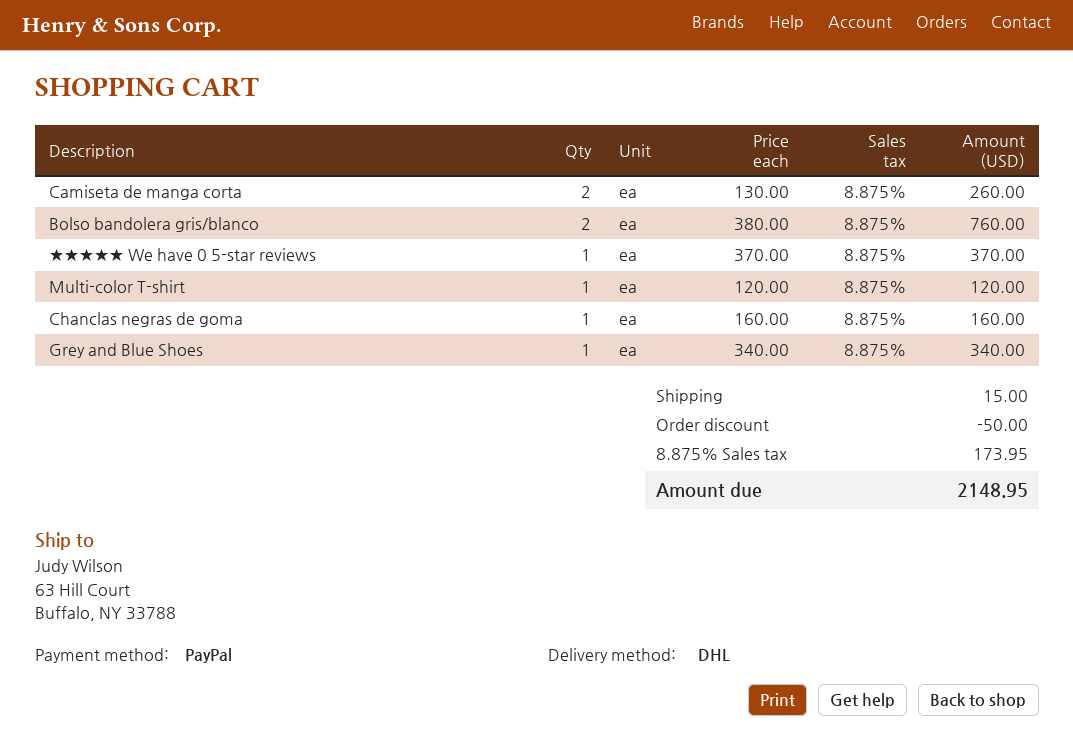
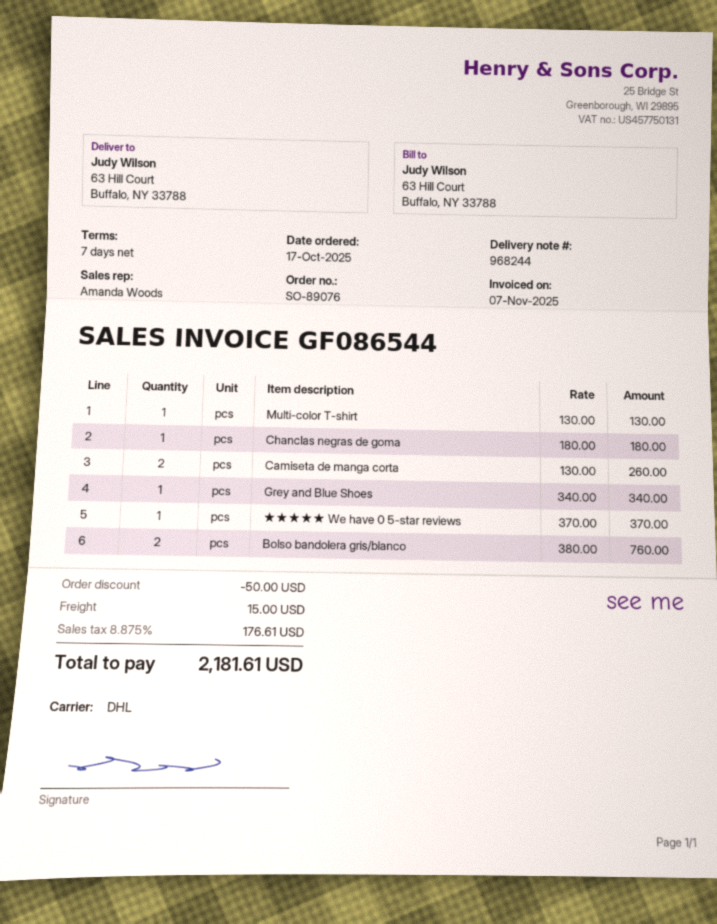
Multi-color T-shirt: 1 x 120.00 = 120.00 -> 1 x 130.00 = 130.00
Chanclas negras de goma: 1 x 160.00 = 160.00 -> 1 x 180.00 = 180.00
tax: 8.875% = 173.95 -> 8.875% = 176.61
total: 2148.95 -> 2181.61

